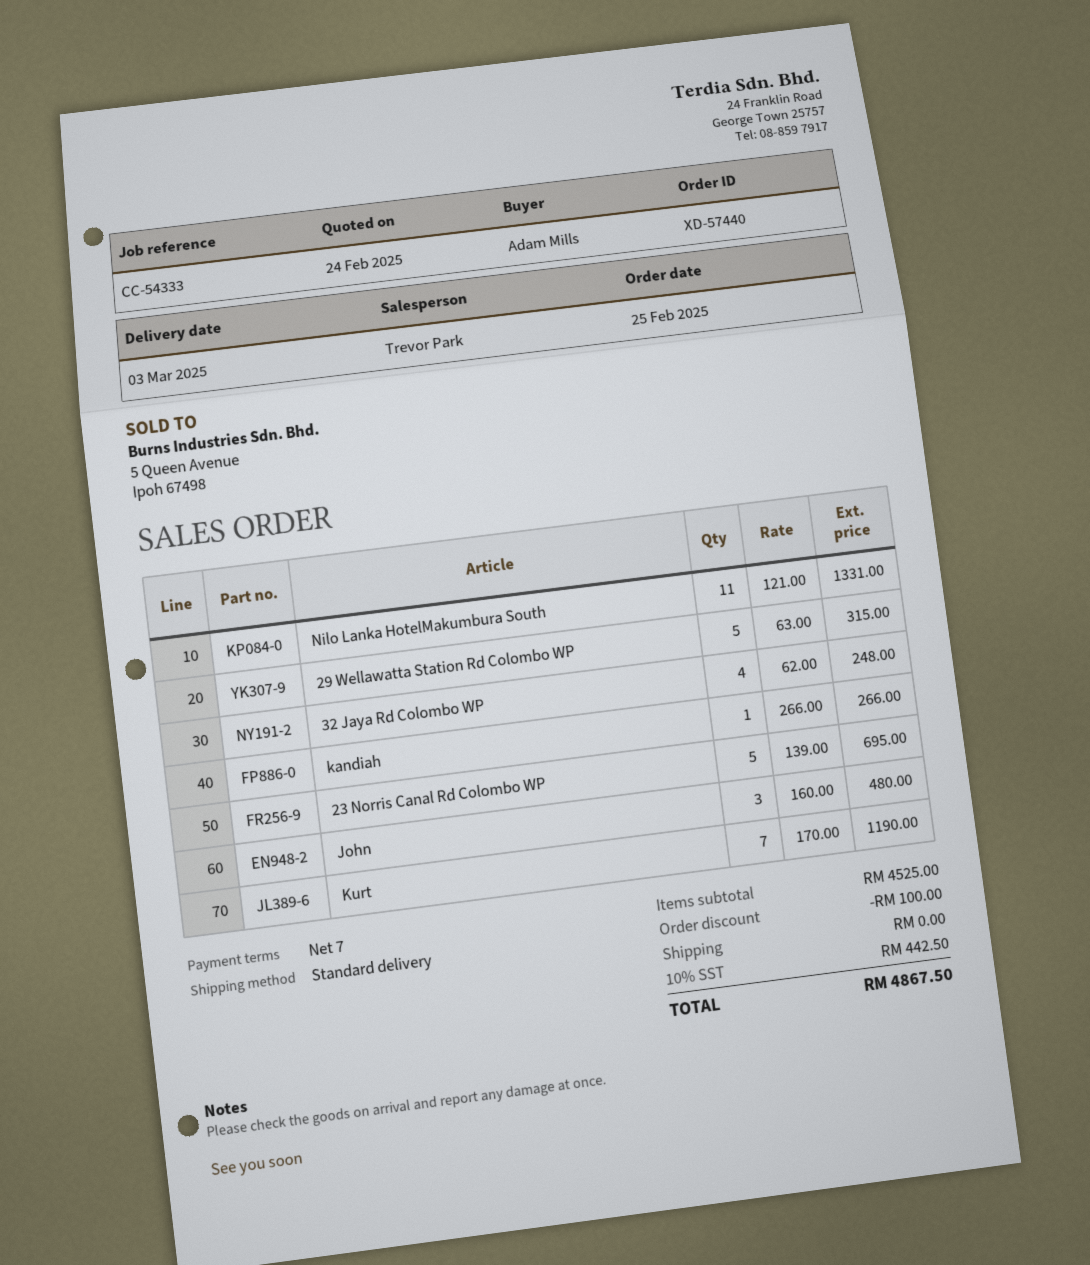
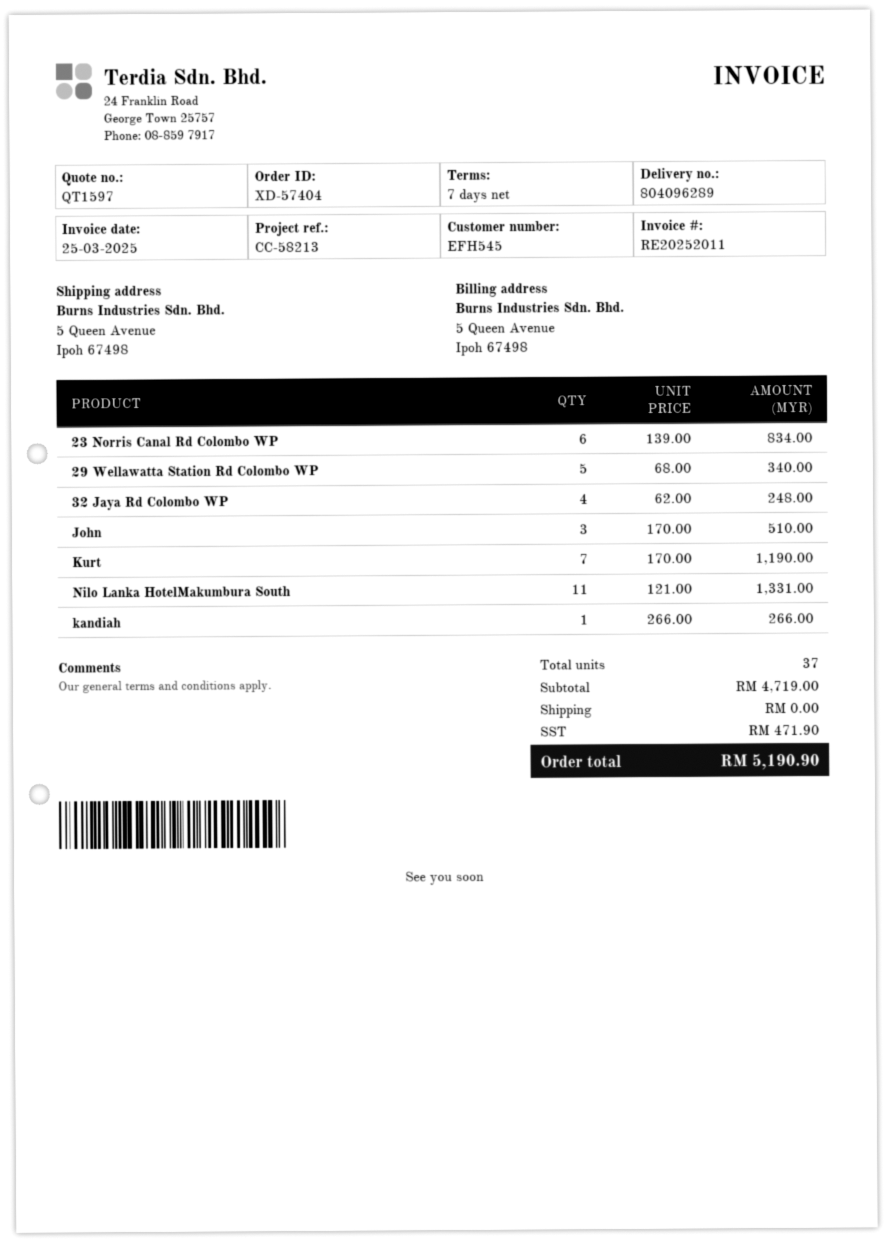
order number: XD-57440 -> XD-57404
reference: CC-54333 -> CC-58213
29 Wellawatta Station Rd Colombo WP: 5 x 63.00 = 315.00 -> 5 x 68.00 = 340.00
23 Norris Canal Rd Colombo WP: 5 x 139.00 = 695.00 -> 6 x 139.00 = 834.00
John: 3 x 160.00 = 480.00 -> 3 x 170.00 = 510.00
subtotal: 4525.00 -> 4719.00
discount: 100.00 -> none
tax: 442.50 -> 471.90
total: 4867.50 -> 5190.90

